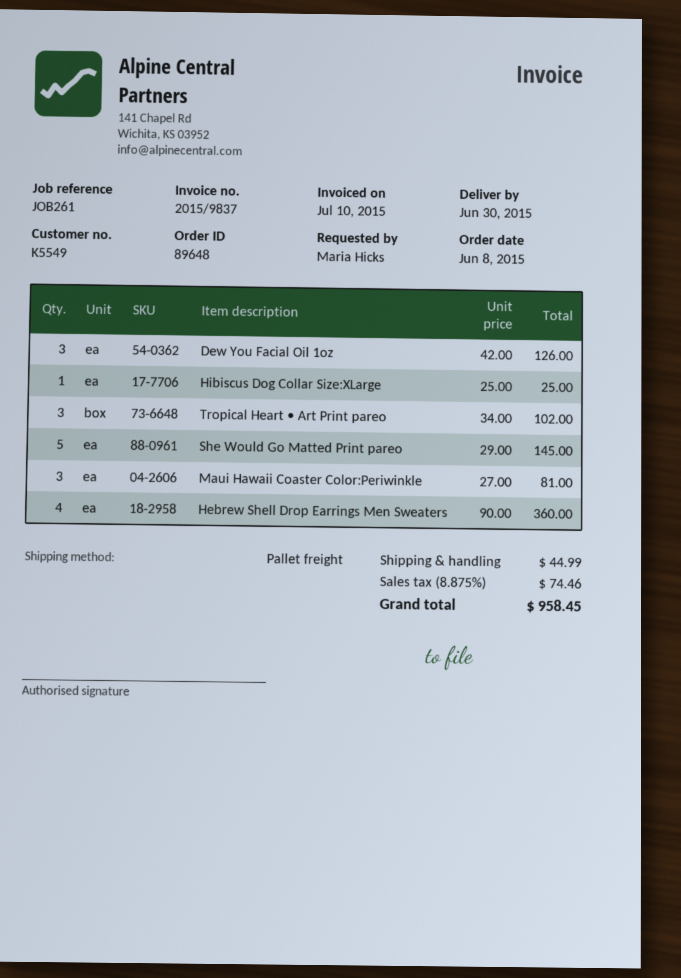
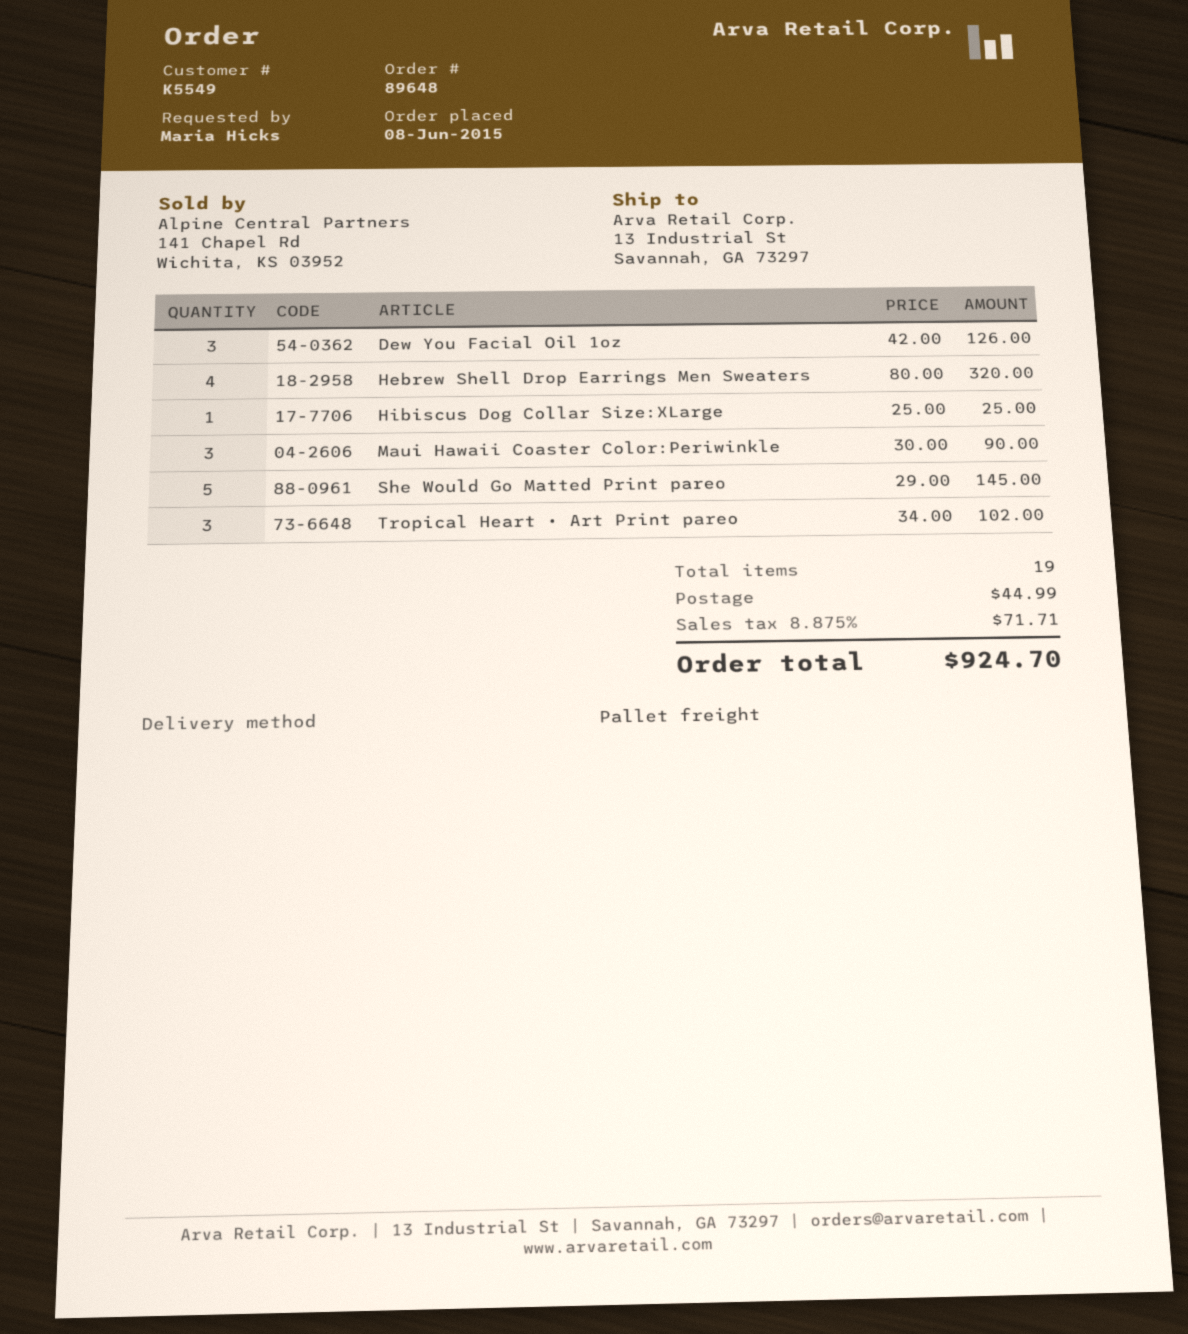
Maui Hawaii Coaster Color:Periwinkle: 3 x 27.00 = 81.00 -> 3 x 30.00 = 90.00
Hebrew Shell Drop Earrings Men Sweaters: 4 x 90.00 = 360.00 -> 4 x 80.00 = 320.00
tax: 8.875% = 74.46 -> 8.875% = 71.71
total: 958.45 -> 924.70

